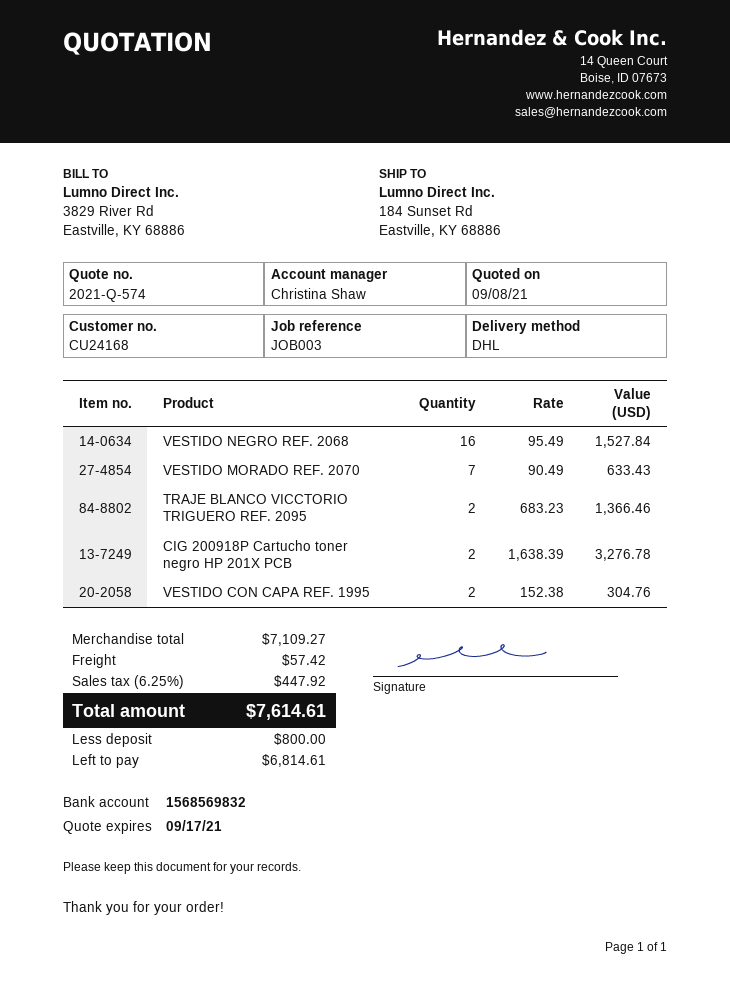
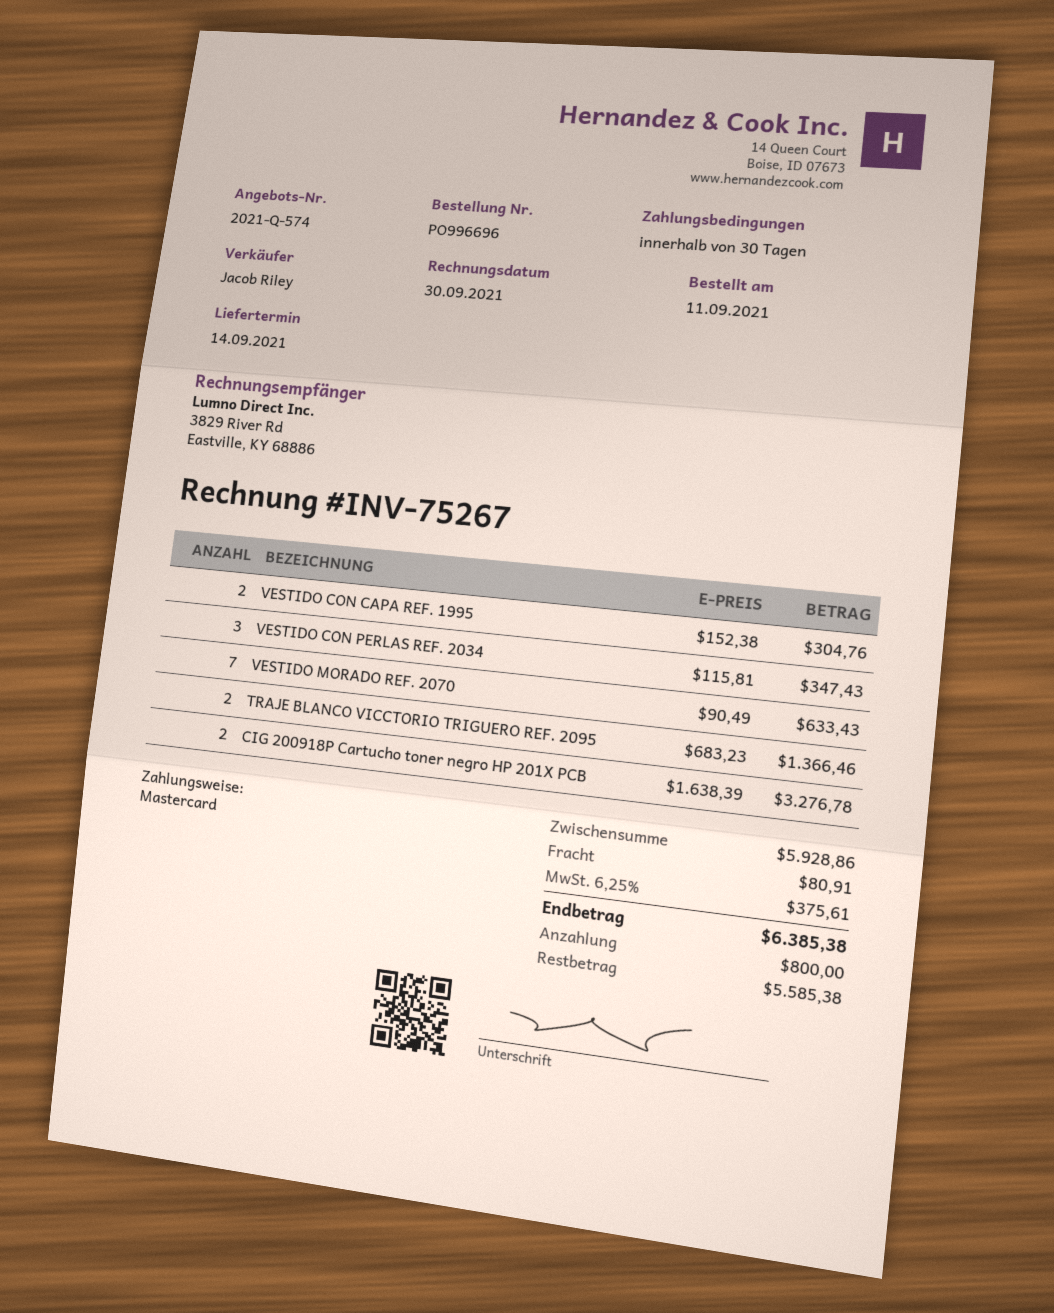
sales rep: Christina Shaw -> Jacob Riley
VESTIDO NEGRO REF. 2068: 16 x 95.49 = 1527.84 -> none
VESTIDO CON PERLAS REF. 2034: none -> 3 x 115.81 = 347.43
subtotal: 7109.27 -> 5928.86
shipping: 57.42 -> 80.91
tax: 6.25% = 447.92 -> 6.25% = 375.61
total: 7614.61 -> 6385.38
balance: 6814.61 -> 5585.38

